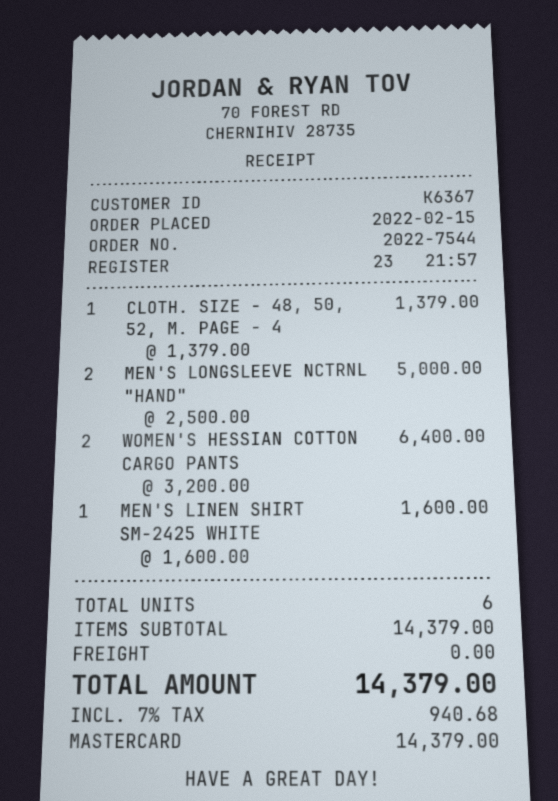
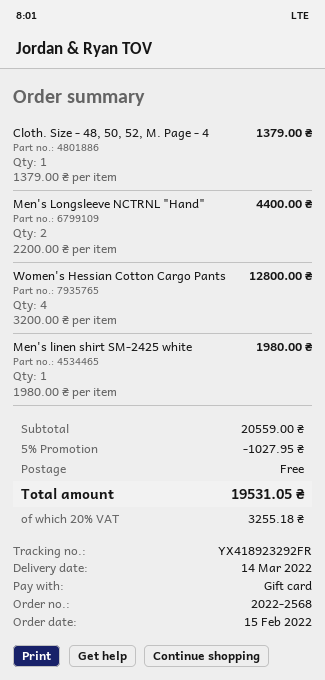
order number: 2022-7544 -> 2022-2568
payment method: Mastercard -> gift card
MEN'S LONGSLEEVE NCTRNL "HAND": 2 x 2500.00 = 5000.00 -> 2 x 2200.00 = 4400.00
WOMEN'S HESSIAN COTTON CARGO PANTS: 2 x 3200.00 = 6400.00 -> 4 x 3200.00 = 12800.00
MEN'S LINEN SHIRT SM-2425 WHITE: 1 x 1600.00 = 1600.00 -> 1 x 1980.00 = 1980.00
subtotal: 14379.00 -> 20559.00
discount: none -> 5% = 1027.95
tax: 7% = 940.68 -> 20% = 3255.18
total: 14379.00 -> 19531.05

